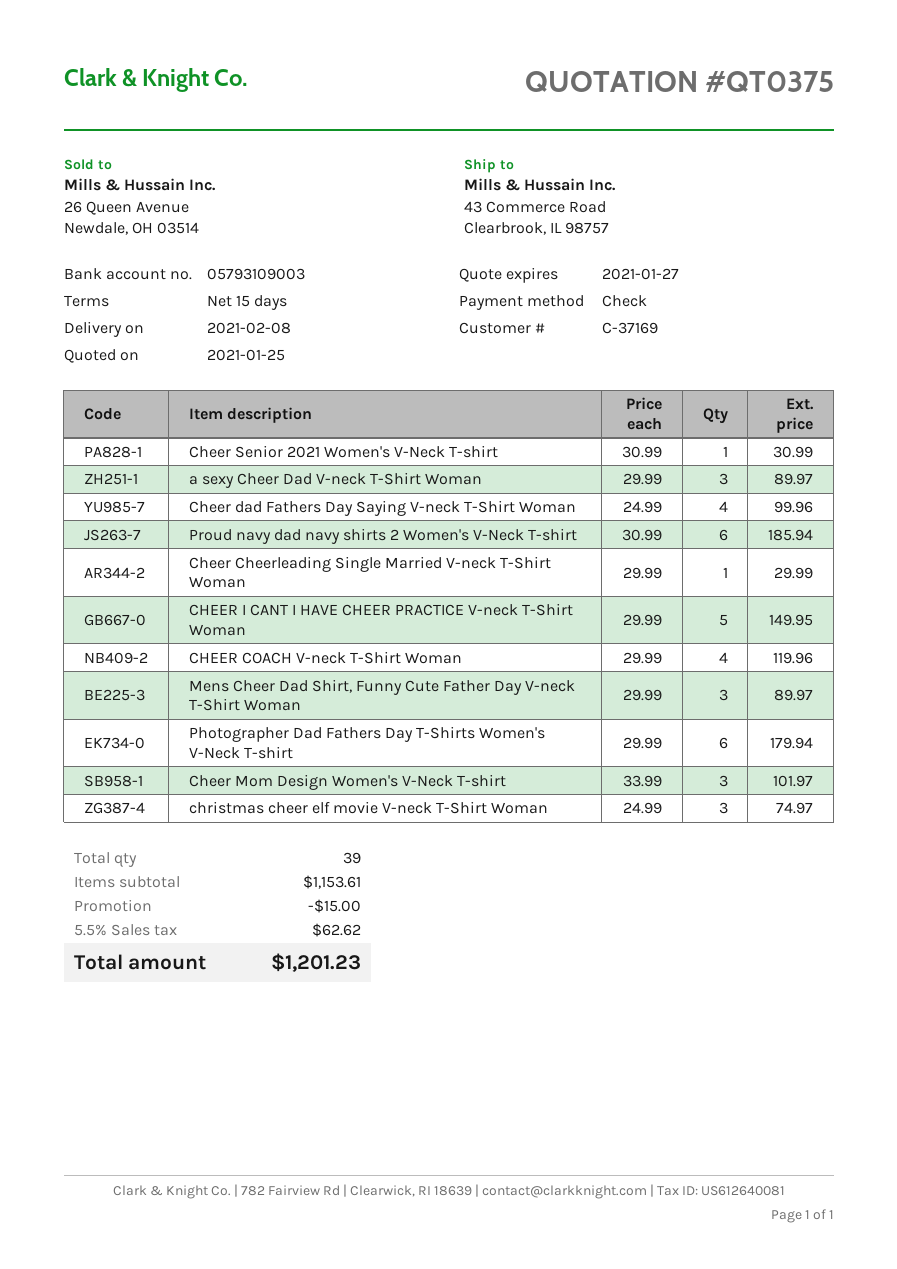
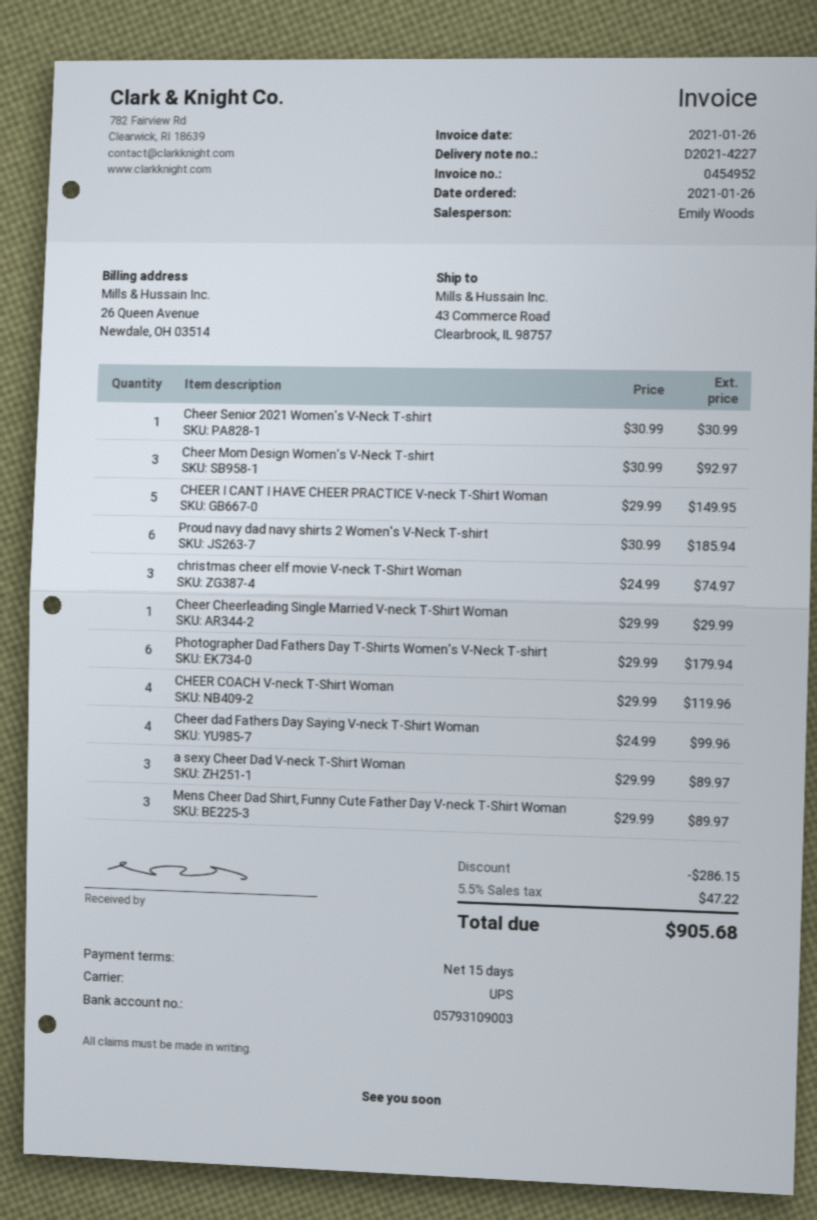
Cheer Mom Design Women's V-Neck T-shirt: 3 x 33.99 = 101.97 -> 3 x 30.99 = 92.97
discount: 15.00 -> 286.15
tax: 5.5% = 62.62 -> 5.5% = 47.22
total: 1201.23 -> 905.68

